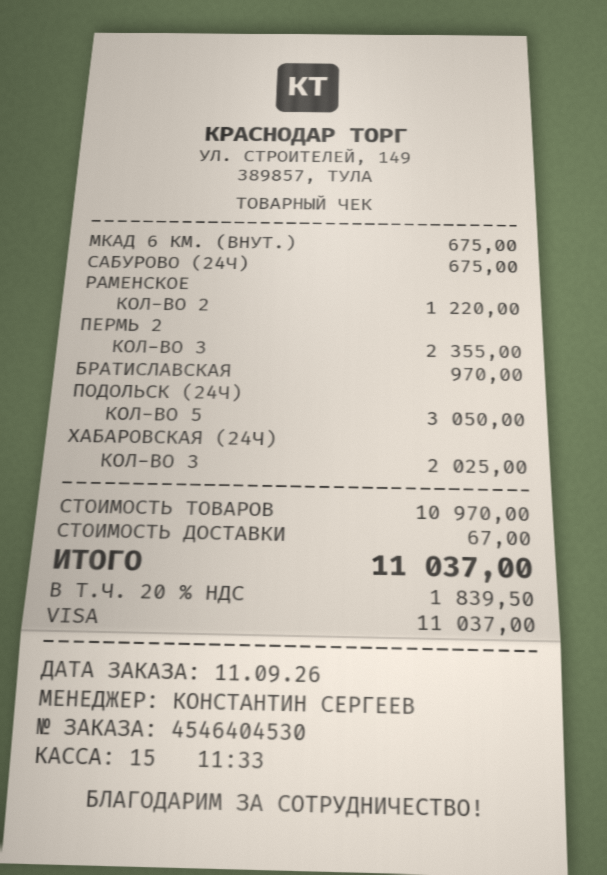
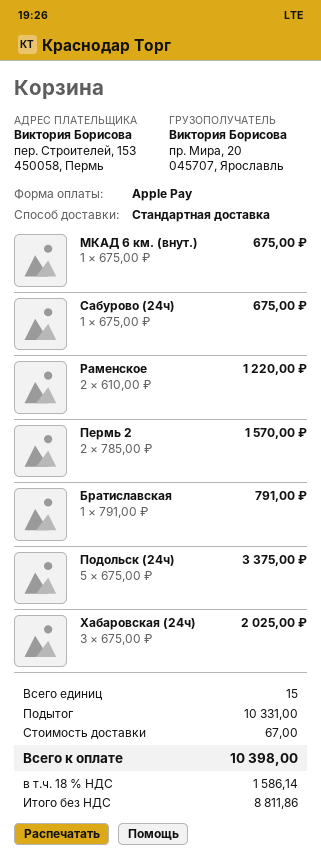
payment method: Visa -> Apple Pay
ПЕРМЬ 2: 3 for 2355.00 -> 2 for 1570.00
БРАТИСЛАВСКАЯ: 1 for 970.00 -> 1 for 791.00
ПОДОЛЬСК (24Ч): 5 for 3050.00 -> 5 for 3375.00
subtotal: 10970.00 -> 10331.00
tax: 20% = 1839.50 -> 18% = 1586.14
total: 11037.00 -> 10398.00

